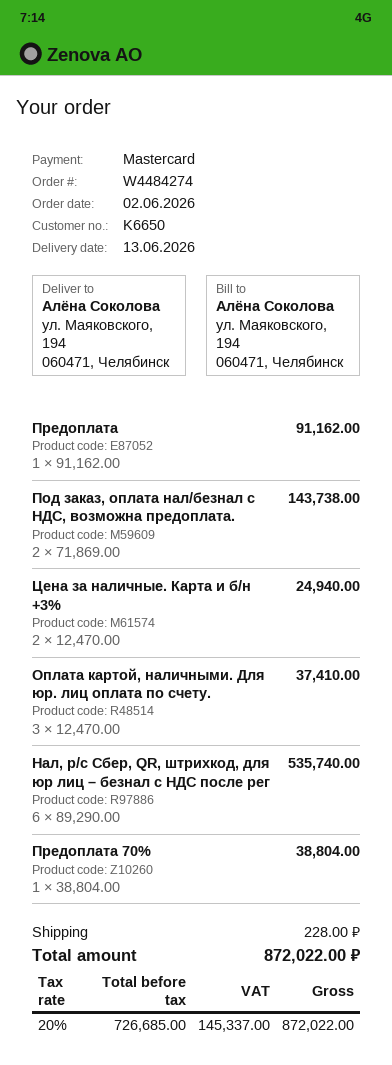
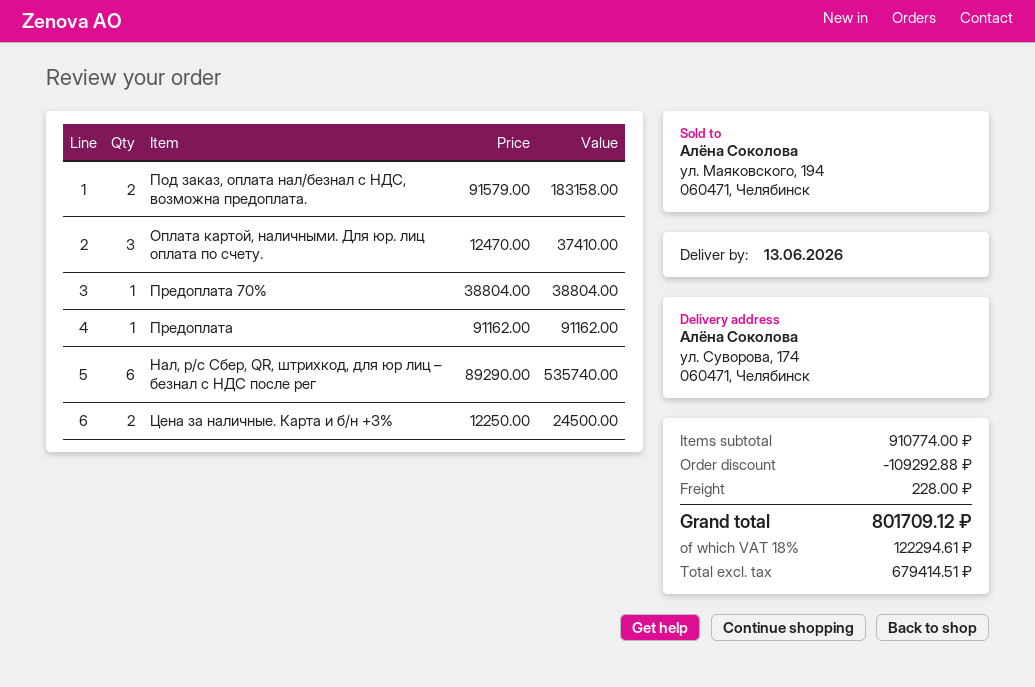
ship to: ул. Маяковского, 194, 060471, Челябинск -> ул. Суворова, 174, 060471, Челябинск
Под заказ, оплата нал/безнал с НДС, возможна предоплата.: 2 x 71869.00 = 143738.00 -> 2 x 91579.00 = 183158.00
Цена за наличные. Карта и б/н +3%: 2 x 12470.00 = 24940.00 -> 2 x 12250.00 = 24500.00
discount: none -> 109292.88
net: 726685.00 -> 679414.51
tax: 20% = 145337.00 -> 18% = 122294.61
total: 872022.00 -> 801709.12

